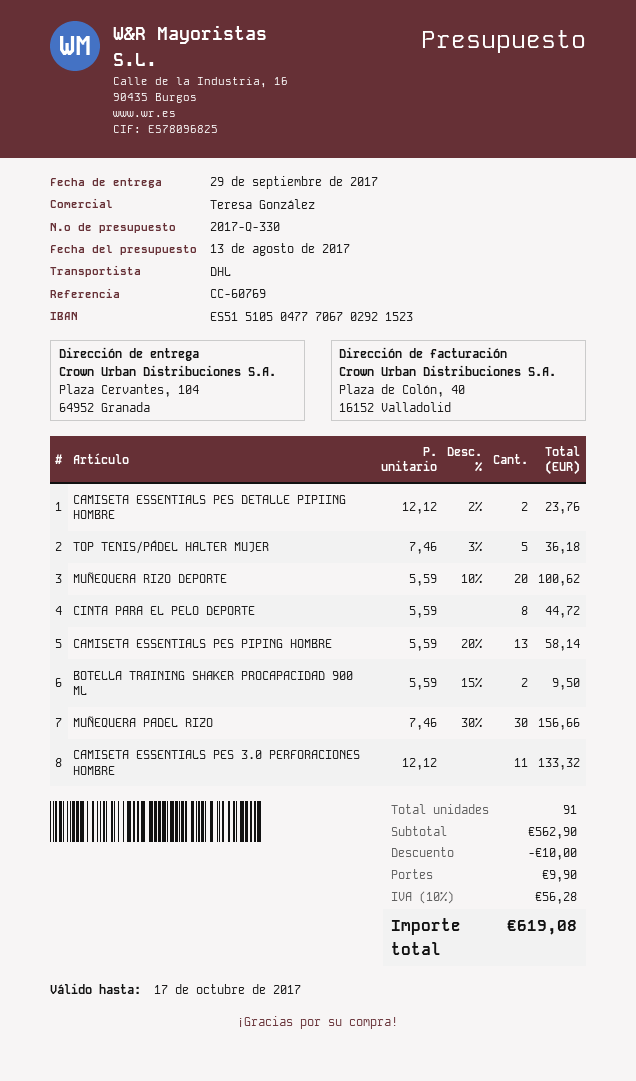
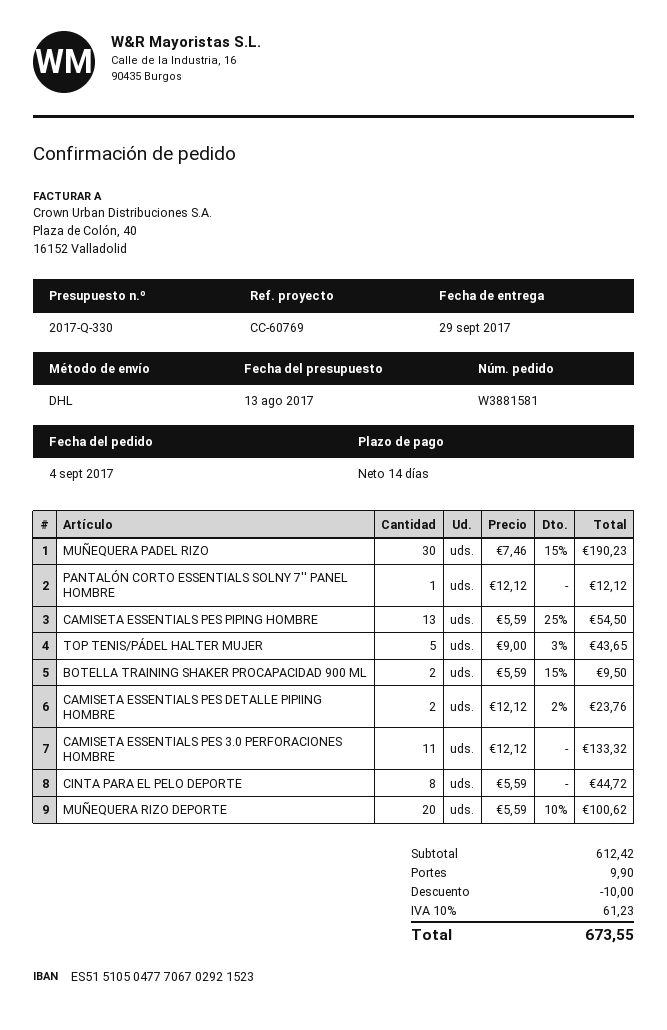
TOP TENIS/PÁDEL HALTER MUJER: 5 x 7.46 - 3% = 36.18 -> 5 x 9.00 - 3% = 43.65
CAMISETA ESSENTIALS PES PIPING HOMBRE: 13 x 5.59 - 20% = 58.14 -> 13 x 5.59 - 25% = 54.50
MUÑEQUERA PADEL RIZO: 30 x 7.46 - 30% = 156.66 -> 30 x 7.46 - 15% = 190.23
PANTALÓN CORTO ESSENTIALS SOLNY 7'' PANEL HOMBRE: none -> 1 x 12.12 = 12.12
subtotal: 562.90 -> 612.42
tax: 10% = 56.28 -> 10% = 61.23
total: 619.08 -> 673.55

